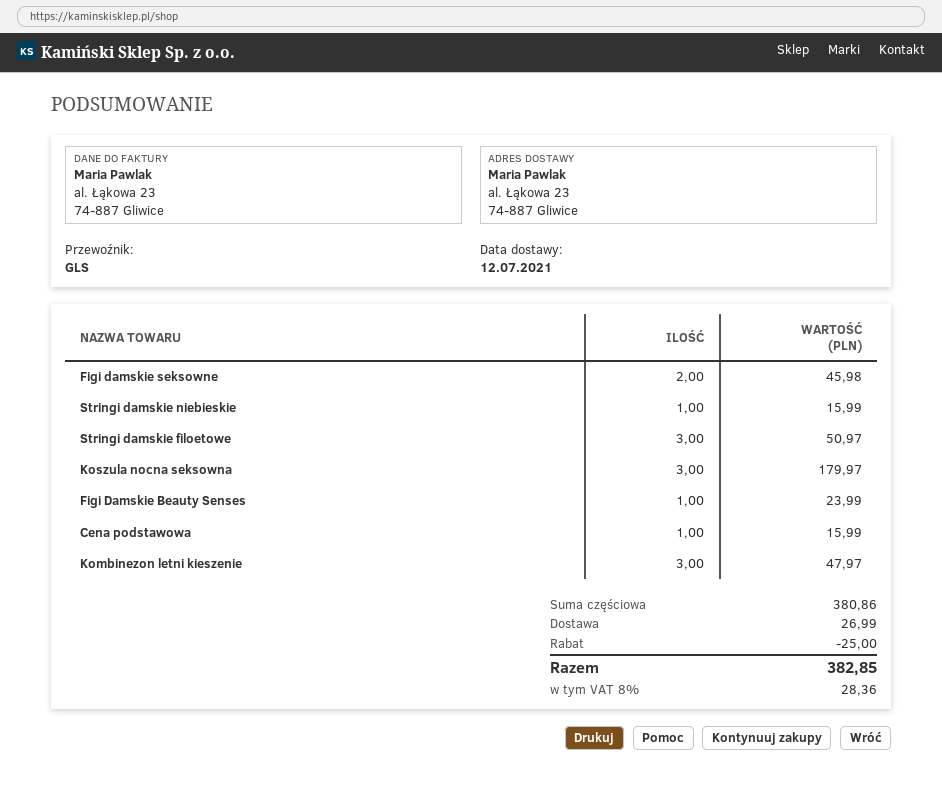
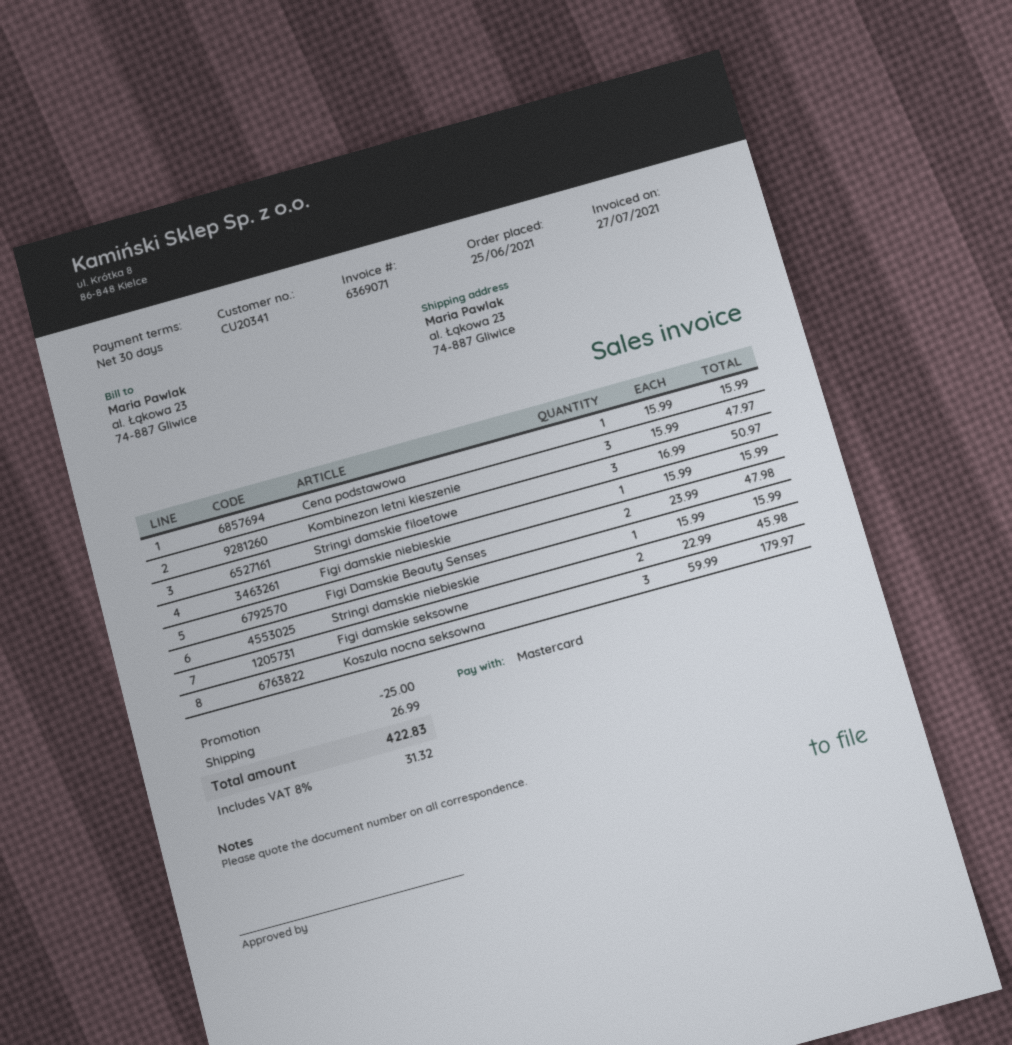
Figi Damskie Beauty Senses: 1 for 23.99 -> 2 for 47.98
Figi damskie niebieskie: none -> 1 for 15.99
tax: 8% = 28.36 -> 8% = 31.32
total: 382.85 -> 422.83

